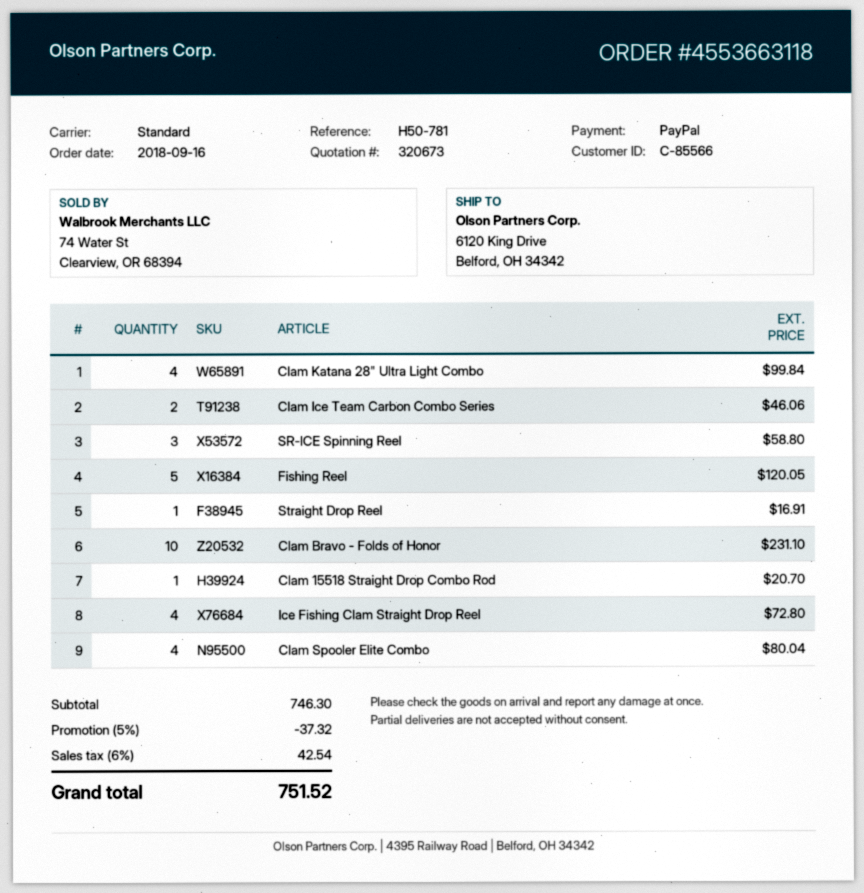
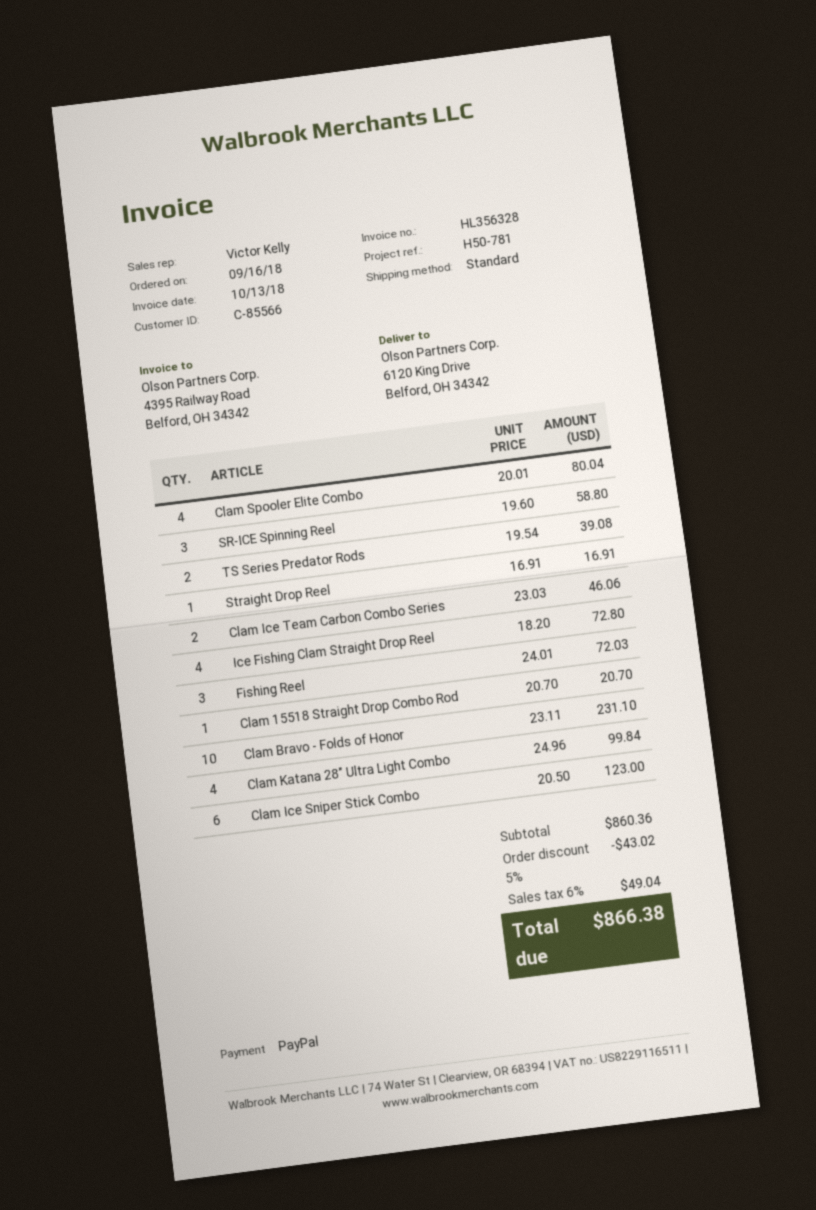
Fishing Reel: 5 for 120.05 -> 3 for 72.03
TS Series Predator Rods: none -> 2 for 39.08
Clam Ice Sniper Stick Combo: none -> 6 for 123.00
subtotal: 746.30 -> 860.36
discount: 5% = 37.32 -> 5% = 43.02
tax: 6% = 42.54 -> 6% = 49.04
total: 751.52 -> 866.38

